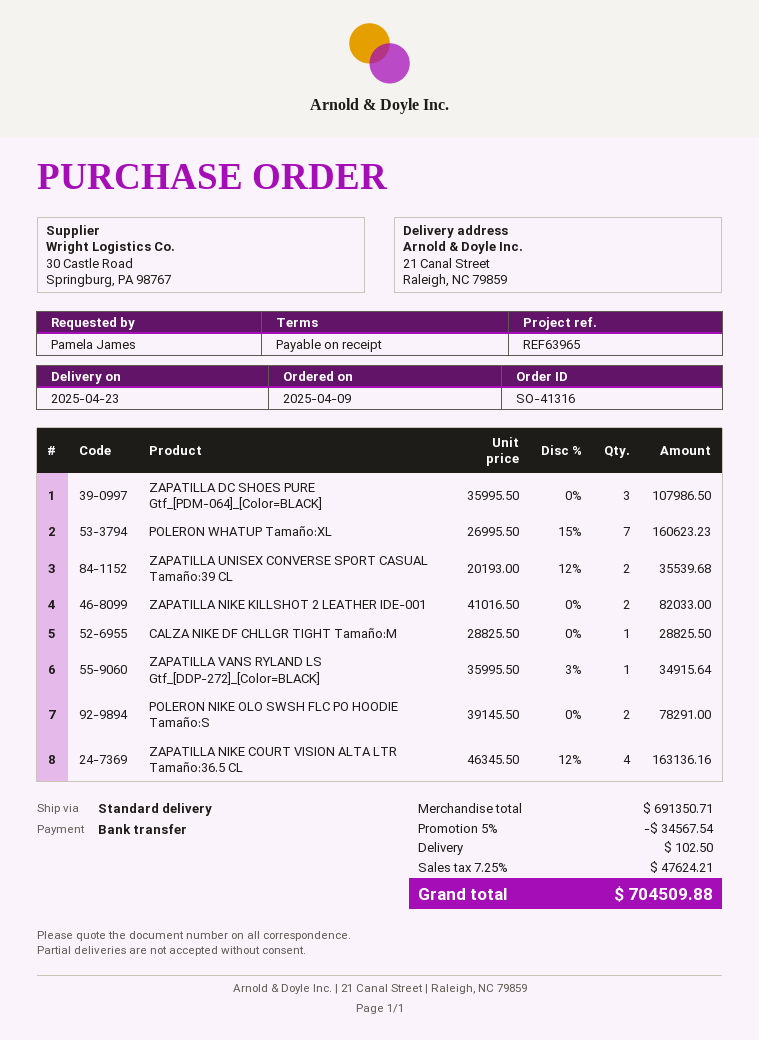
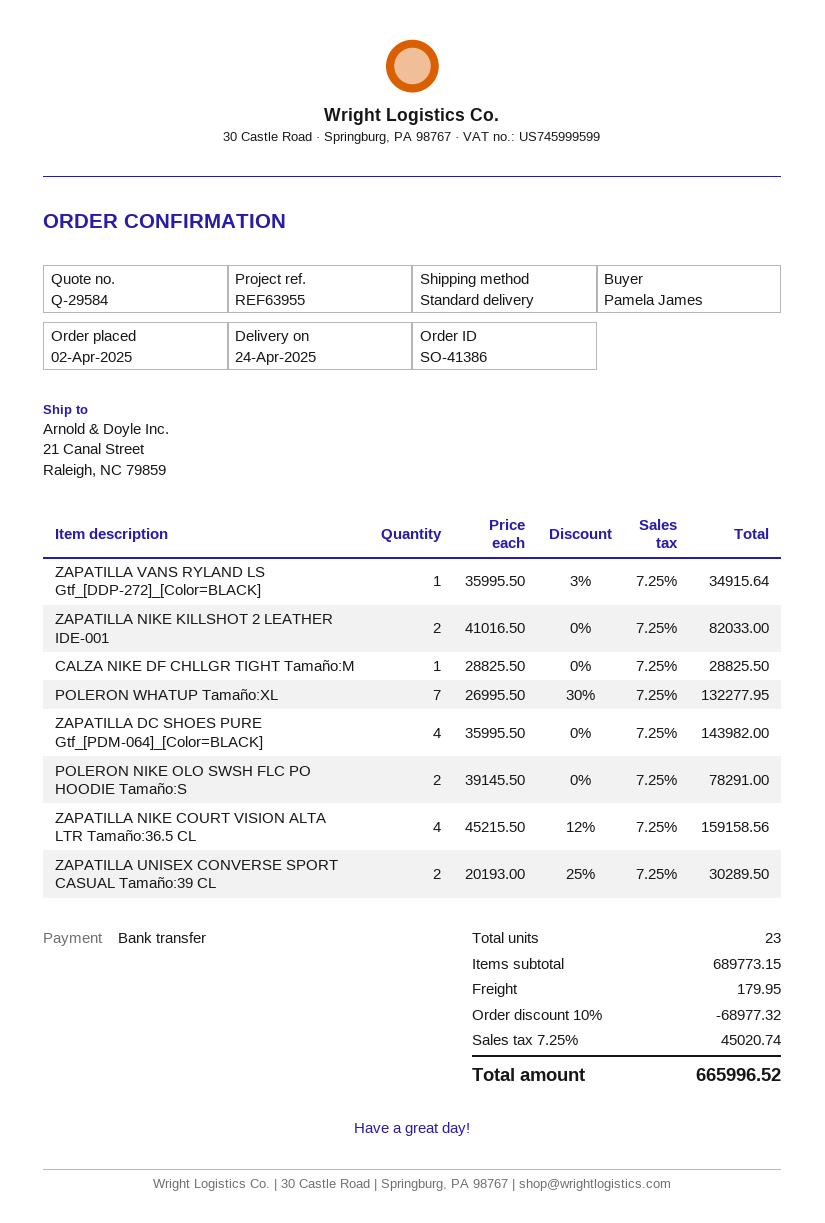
order number: SO-41316 -> SO-41386
order date: 2025-04-09 -> 2025-04-02
delivery date: 2025-04-23 -> 2025-04-24
reference: REF63965 -> REF63955
ZAPATILLA DC SHOES PURE Gtf_[PDM-064]_[Color=BLACK]: 3 x 35995.50 = 107986.50 -> 4 x 35995.50 = 143982.00
POLERON WHATUP Tamaño:XL: 7 x 26995.50 - 15% = 160623.23 -> 7 x 26995.50 - 30% = 132277.95
ZAPATILLA UNISEX CONVERSE SPORT CASUAL Tamaño:39 CL: 2 x 20193.00 - 12% = 35539.68 -> 2 x 20193.00 - 25% = 30289.50
ZAPATILLA NIKE COURT VISION ALTA LTR Tamaño:36.5 CL: 4 x 46345.50 - 12% = 163136.16 -> 4 x 45215.50 - 12% = 159158.56
subtotal: 691350.71 -> 689773.15
discount: 5% = 34567.54 -> 10% = 68977.32
shipping: 102.50 -> 179.95
tax: 7.25% = 47624.21 -> 7.25% = 45020.74
total: 704509.88 -> 665996.52

